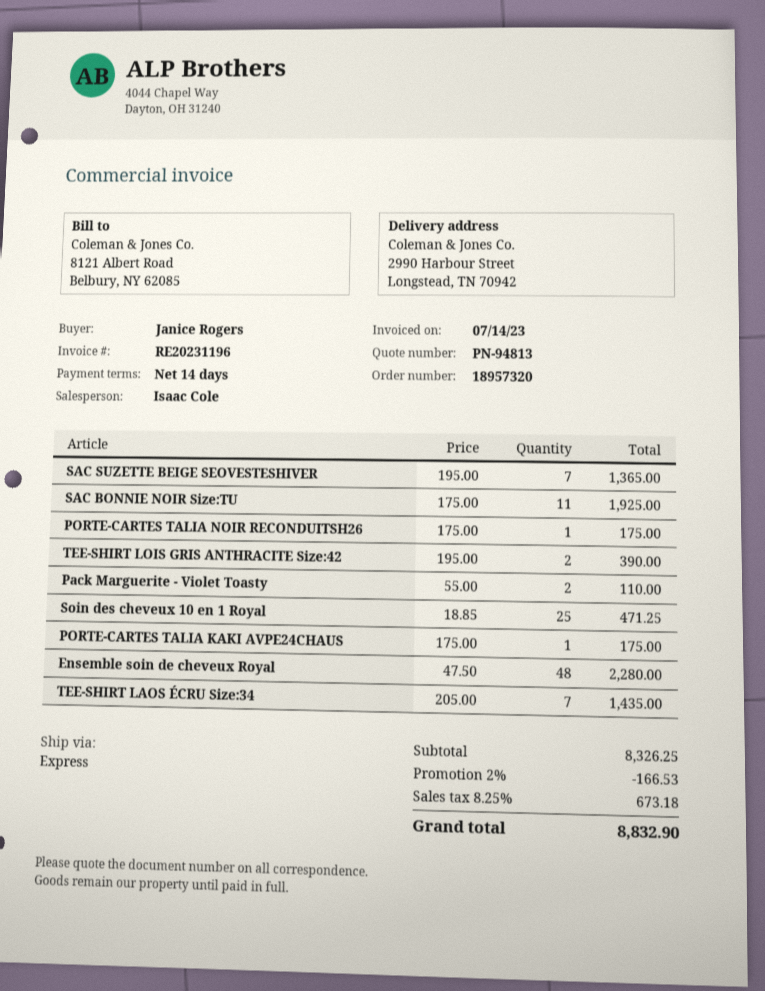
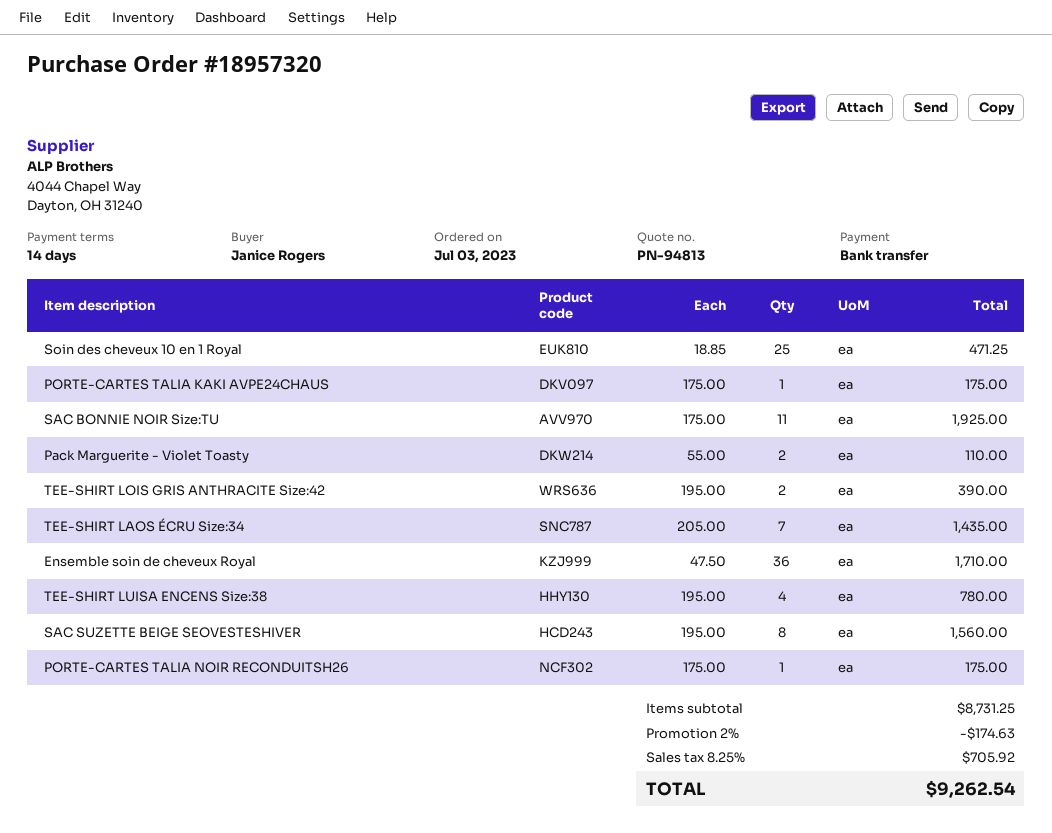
SAC SUZETTE BEIGE SEOVESTESHIVER: 7 x 195.00 = 1365.00 -> 8 x 195.00 = 1560.00
Ensemble soin de cheveux Royal: 48 x 47.50 = 2280.00 -> 36 x 47.50 = 1710.00
TEE-SHIRT LUISA ENCENS Size:38: none -> 4 x 195.00 = 780.00
subtotal: 8326.25 -> 8731.25
discount: 2% = 166.53 -> 2% = 174.63
tax: 8.25% = 673.18 -> 8.25% = 705.92
total: 8832.90 -> 9262.54

